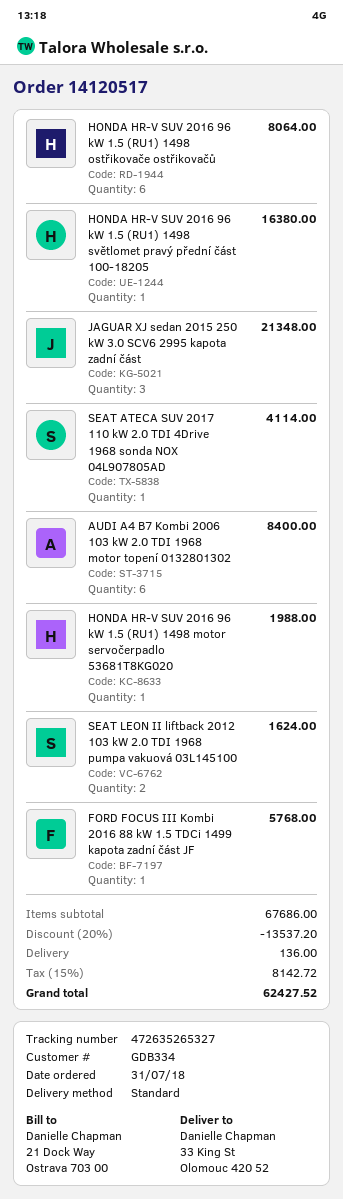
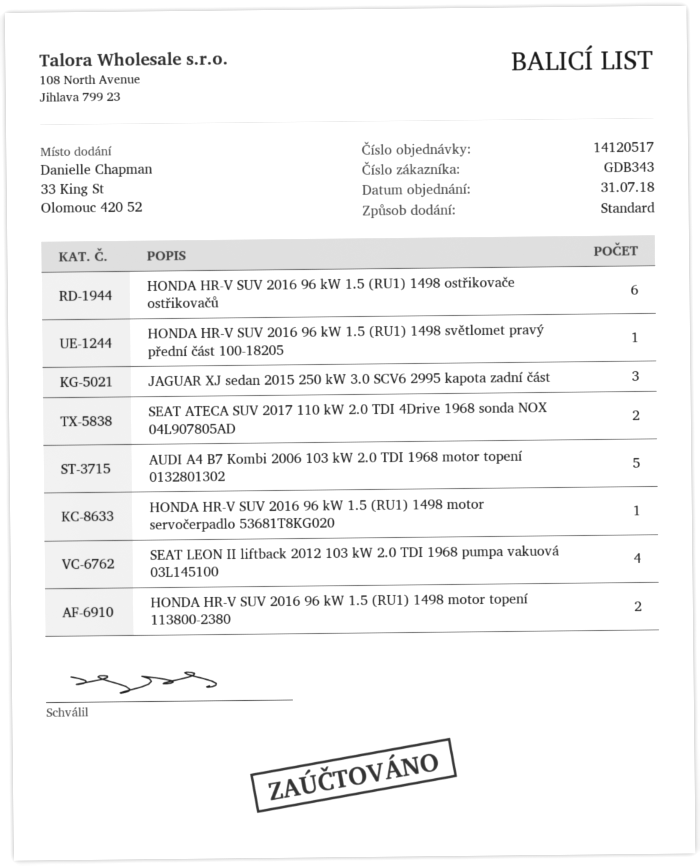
customer number: GDB334 -> GDB343
SEAT ATECA SUV 2017 110 kW 2.0 TDI 4Drive 1968 sonda NOX 04L907805AD: 1 -> 2
AUDI A4 B7 Kombi 2006 103 kW 2.0 TDI 1968 motor topení 0132801302: 6 -> 5
SEAT LEON II liftback 2012 103 kW 2.0 TDI 1968 pumpa vakuová 03L145100: 2 -> 4
FORD FOCUS III Kombi 2016 88 kW 1.5 TDCi 1499 kapota zadní část JF: 1 -> none
HONDA HR-V SUV 2016 96 kW 1.5 (RU1) 1498 motor topení 113800-2380: none -> 2

